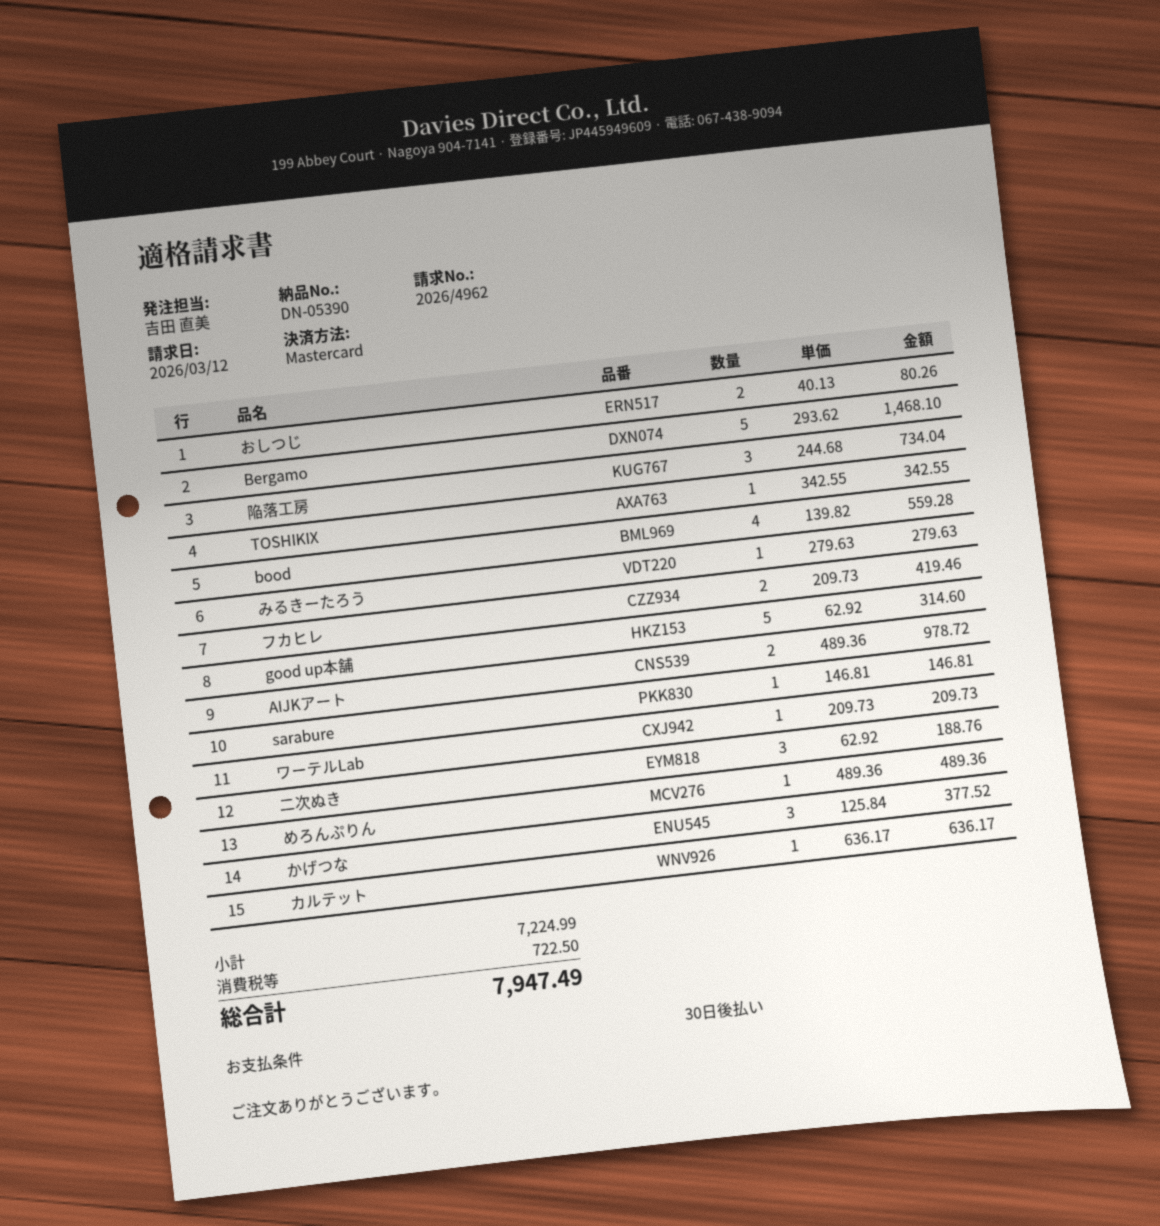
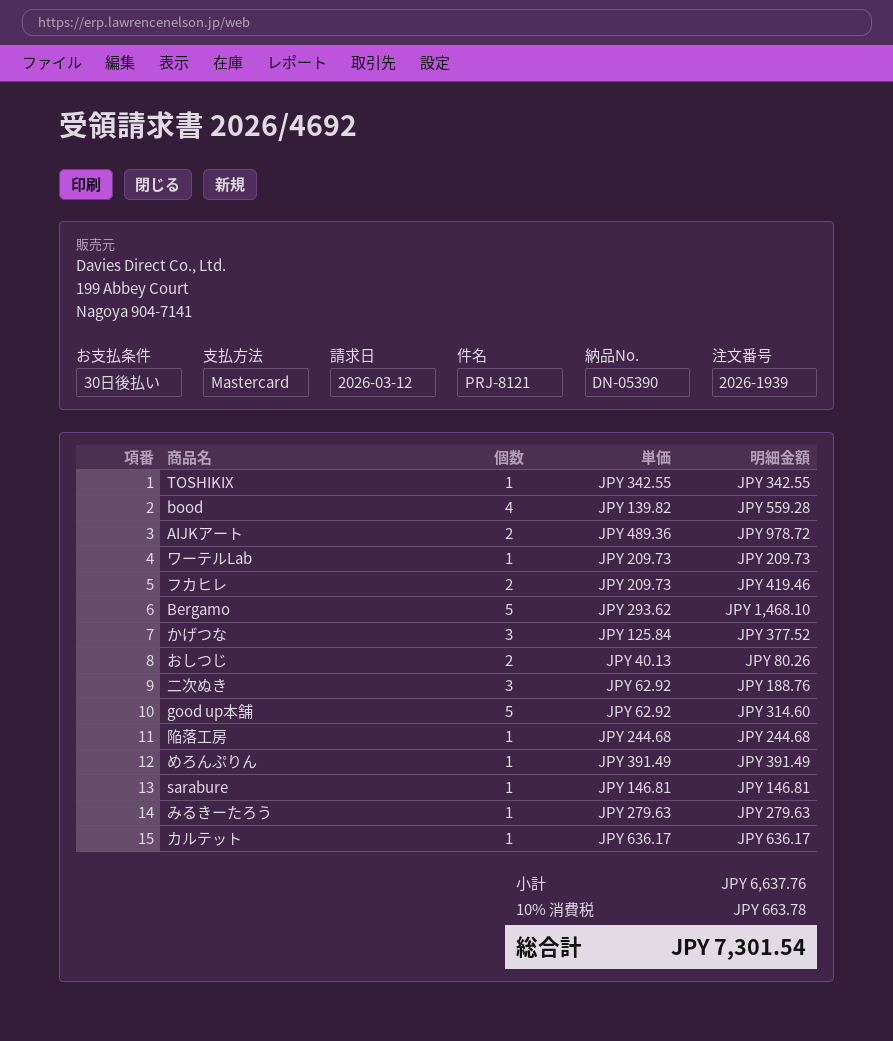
invoice number: 2026/4962 -> 2026/4692
陥落工房: 3 x 244.68 = 734.04 -> 1 x 244.68 = 244.68
めろんぷりん: 1 x 489.36 = 489.36 -> 1 x 391.49 = 391.49
subtotal: 7224.99 -> 6637.76
tax: 722.50 -> 663.78
total: 7947.49 -> 7301.54

